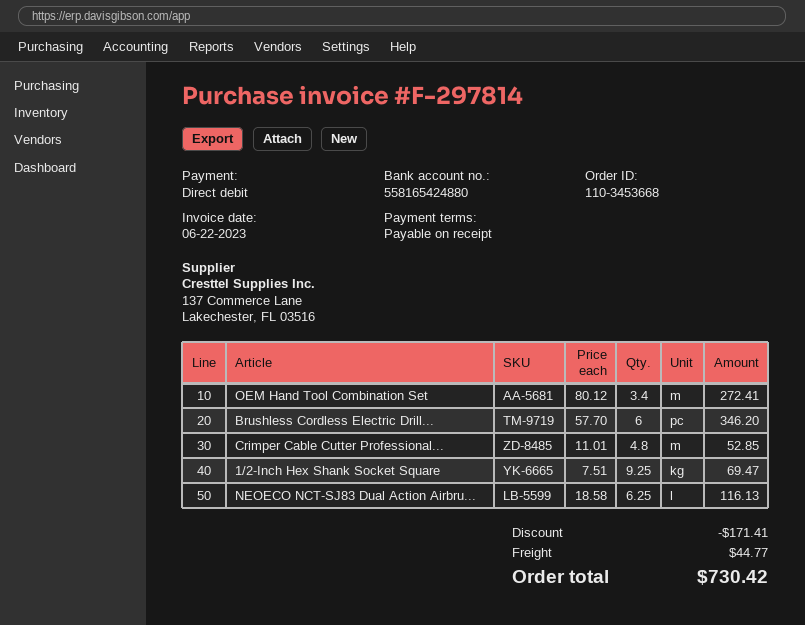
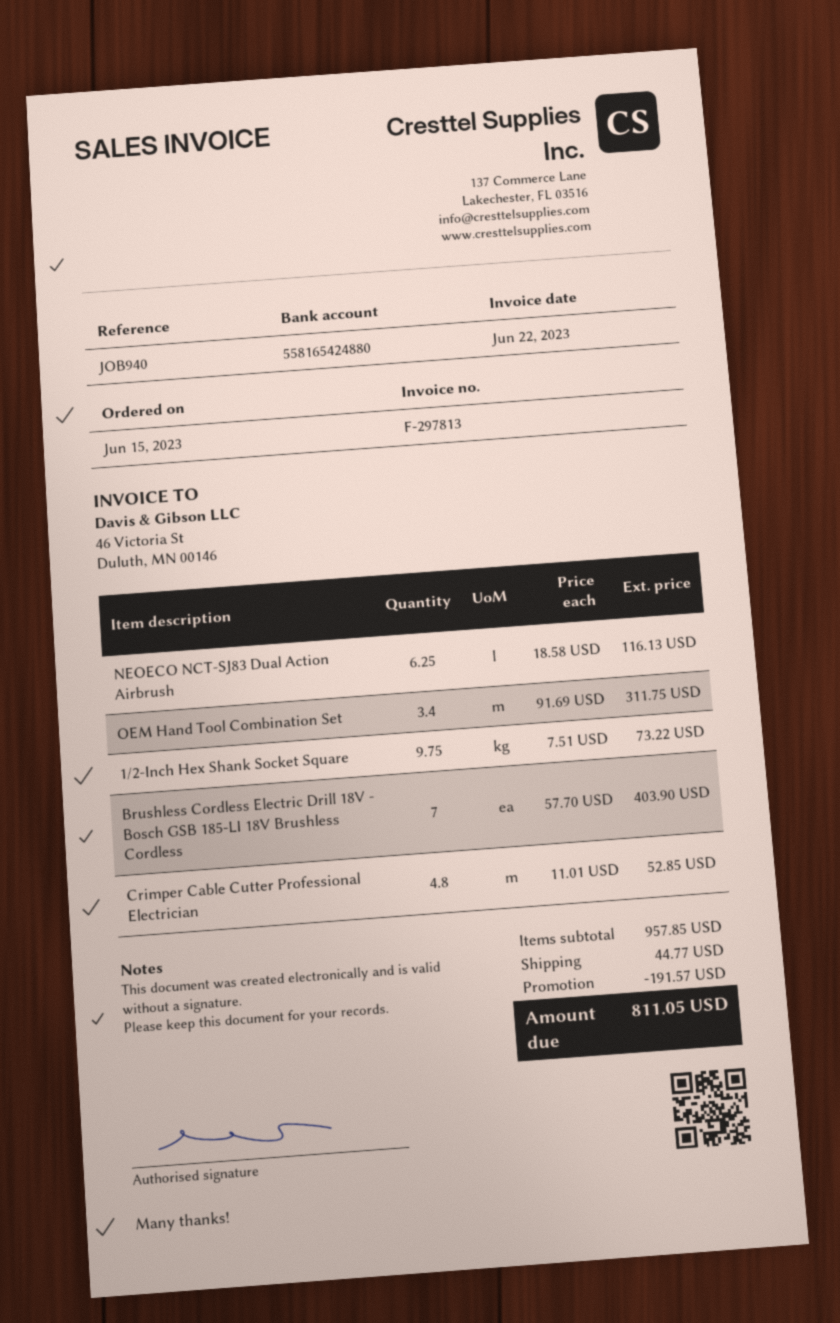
invoice number: F-297814 -> F-297813
OEM Hand Tool Combination Set: 3.4 x 80.12 = 272.41 -> 3.4 x 91.69 = 311.75
Brushless Cordless Electric Drill...: 6 x 57.70 = 346.20 -> 7 x 57.70 = 403.90
1/2-Inch Hex Shank Socket Square: 9.25 x 7.51 = 69.47 -> 9.75 x 7.51 = 73.22
discount: 171.41 -> 191.57
total: 730.42 -> 811.05

